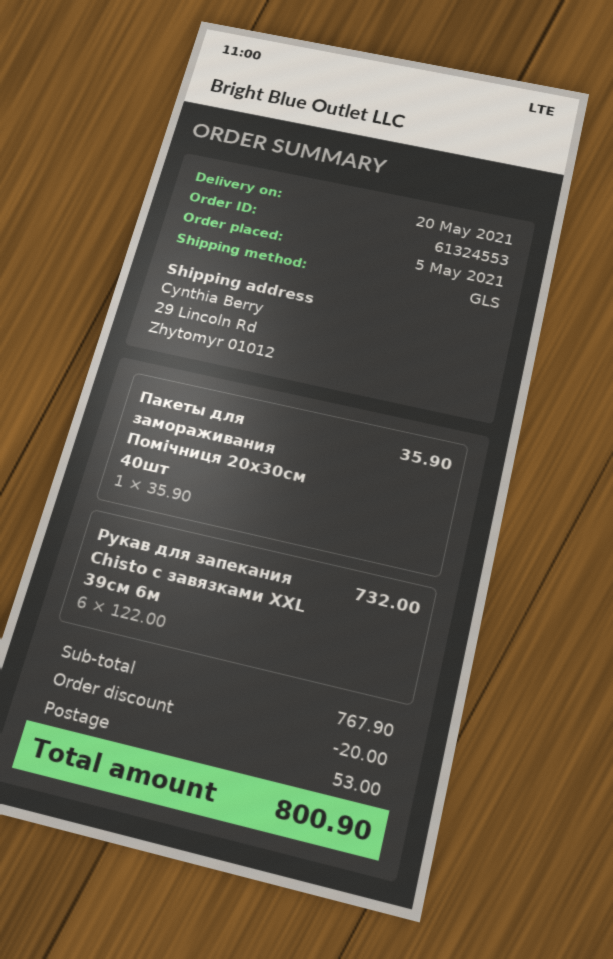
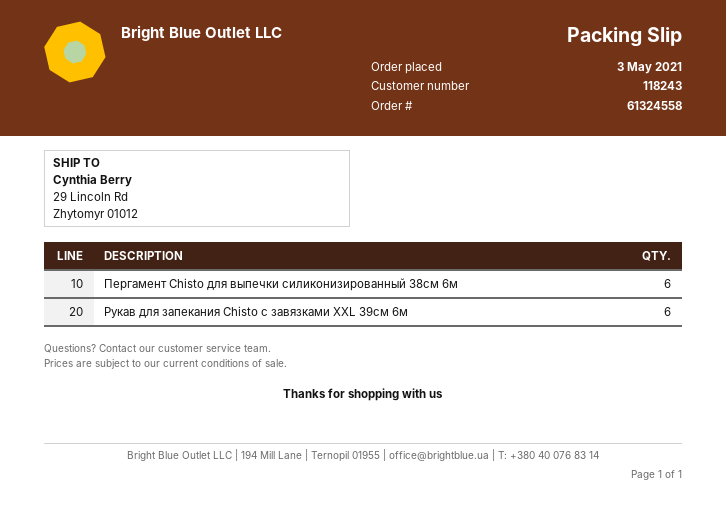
order number: 61324553 -> 61324558
order date: 2021-05-05 -> 2021-05-03
Пакеты для замораживания Помічниця 20х30см 40шт: 1 -> none
Пергамент Chisto для выпечки силиконизированный 38см 6м: none -> 6

